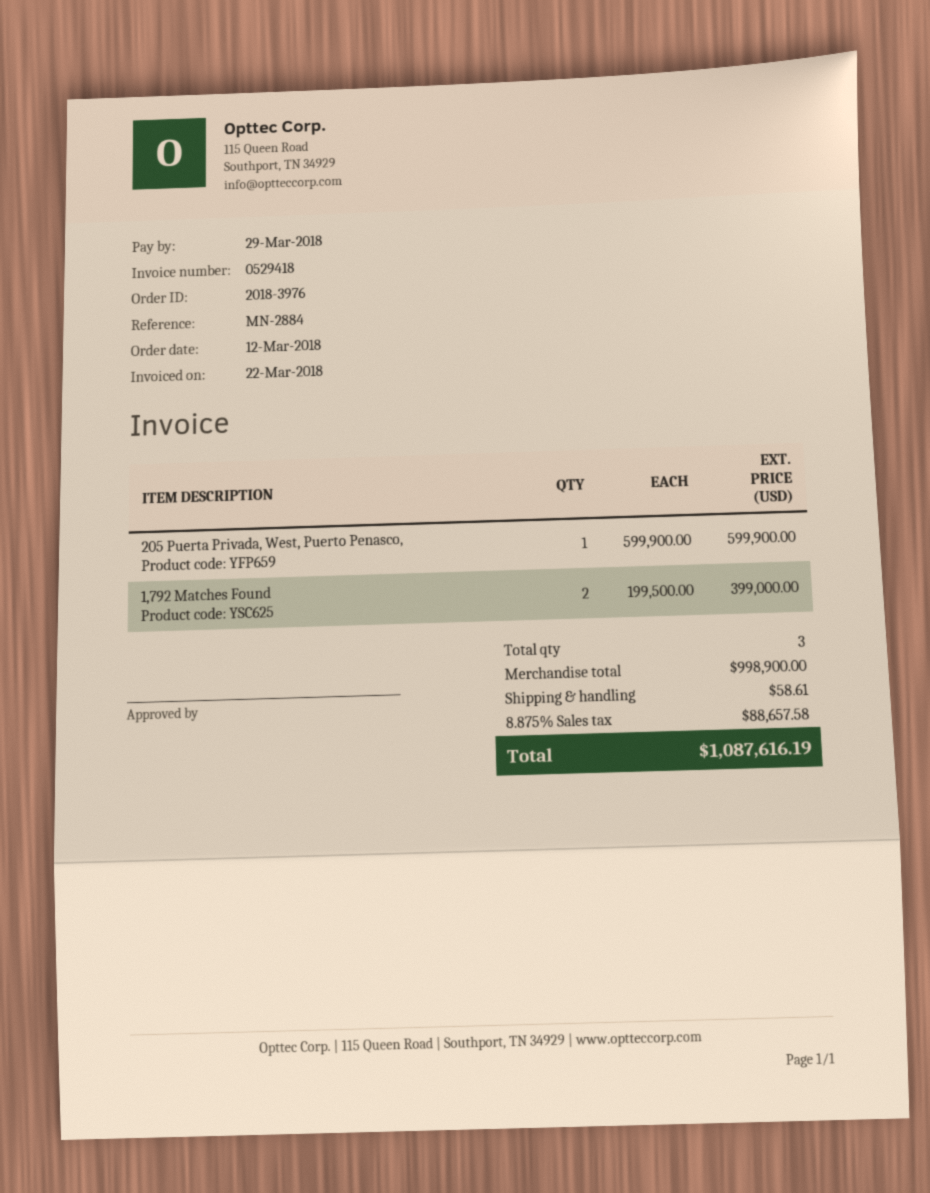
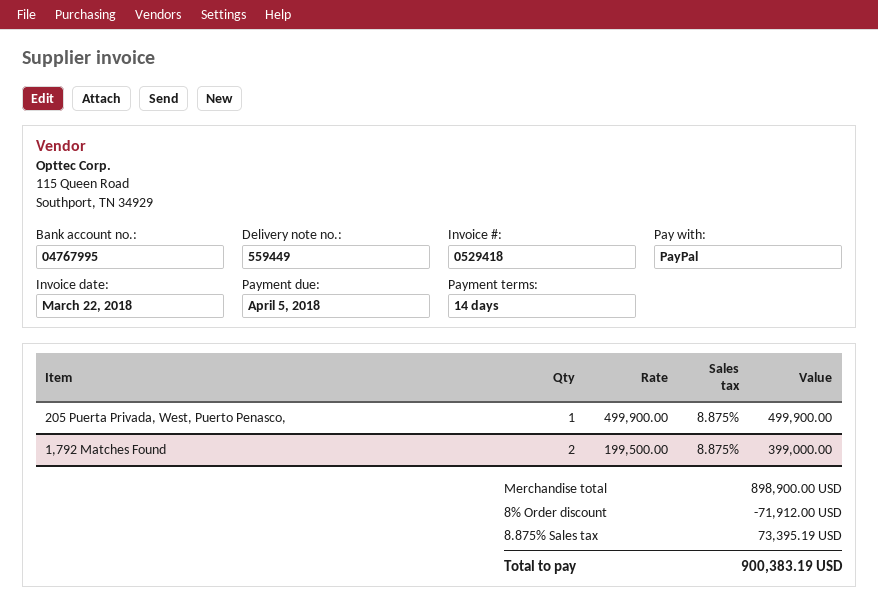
due date: 2018-03-29 -> 2018-04-05
205 Puerta Privada, West, Puerto Penasco,: 1 x 599900.00 = 599900.00 -> 1 x 499900.00 = 499900.00
subtotal: 998900.00 -> 898900.00
discount: none -> 8% = 71912.00
shipping: 58.61 -> none
tax: 8.875% = 88657.58 -> 8.875% = 73395.19
total: 1087616.19 -> 900383.19

